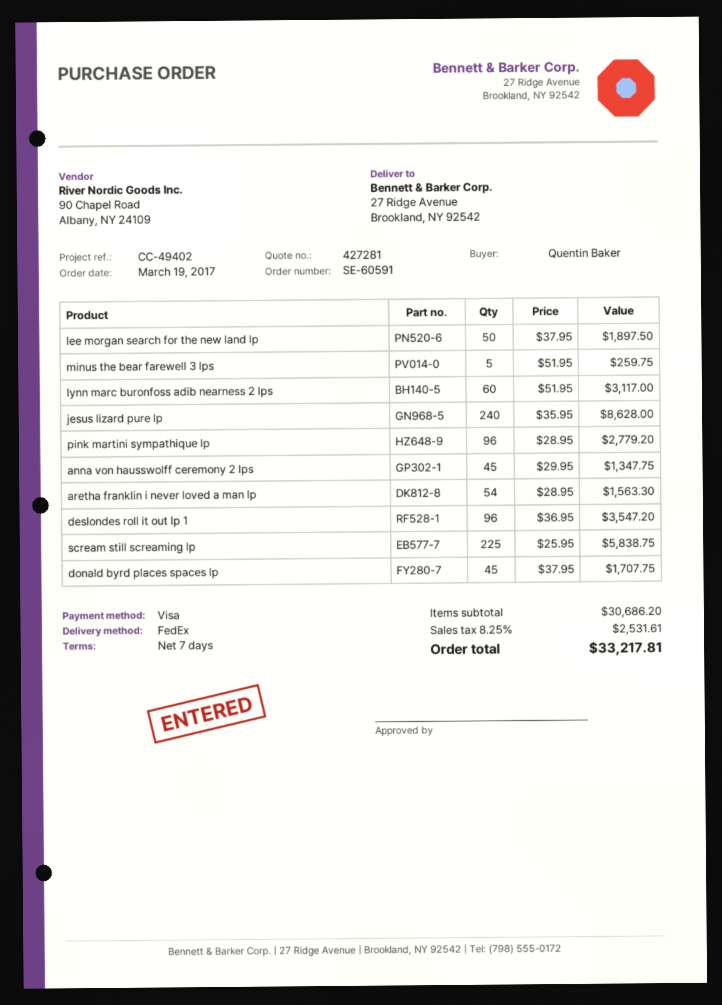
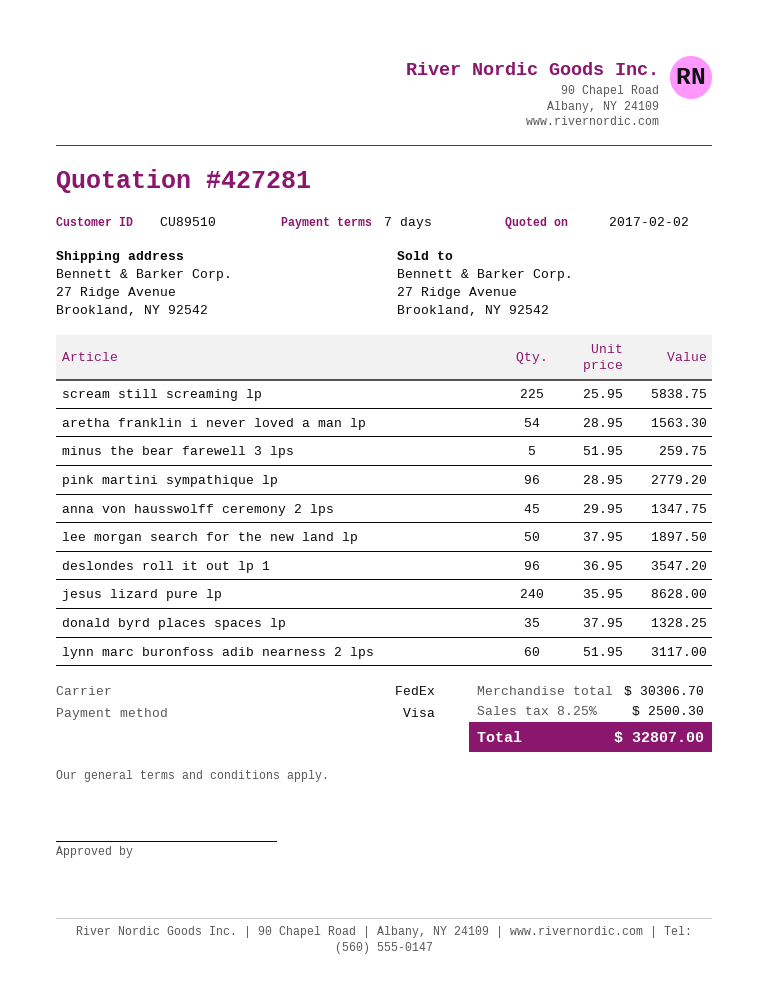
donald byrd places spaces lp: 45 x 37.95 = 1707.75 -> 35 x 37.95 = 1328.25
subtotal: 30686.20 -> 30306.70
tax: 8.25% = 2531.61 -> 8.25% = 2500.30
total: 33217.81 -> 32807.00

